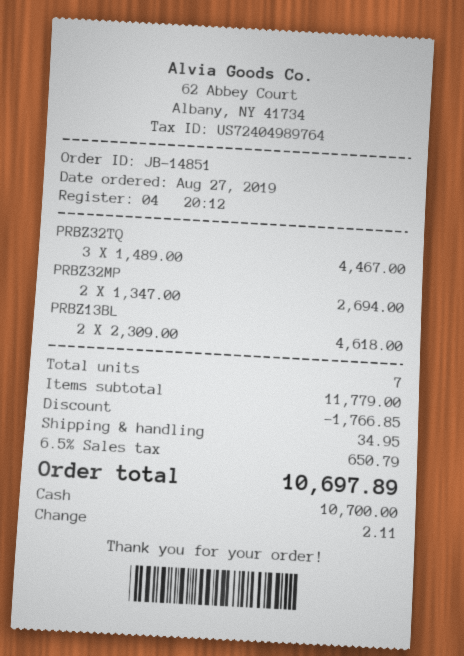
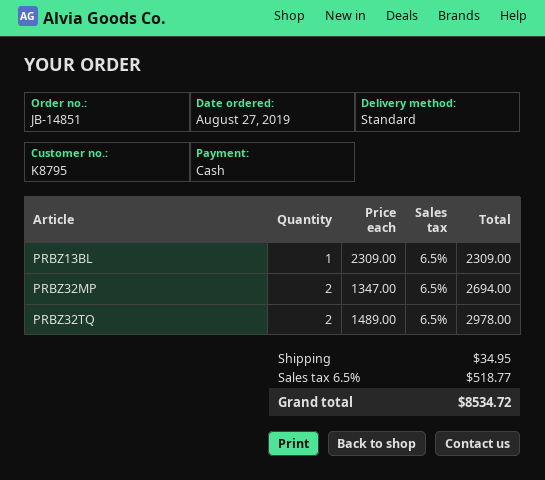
PRBZ32TQ: 3 x 1489.00 = 4467.00 -> 2 x 1489.00 = 2978.00
PRBZ13BL: 2 x 2309.00 = 4618.00 -> 1 x 2309.00 = 2309.00
discount: 1766.85 -> none
tax: 6.5% = 650.79 -> 6.5% = 518.77
total: 10697.89 -> 8534.72

